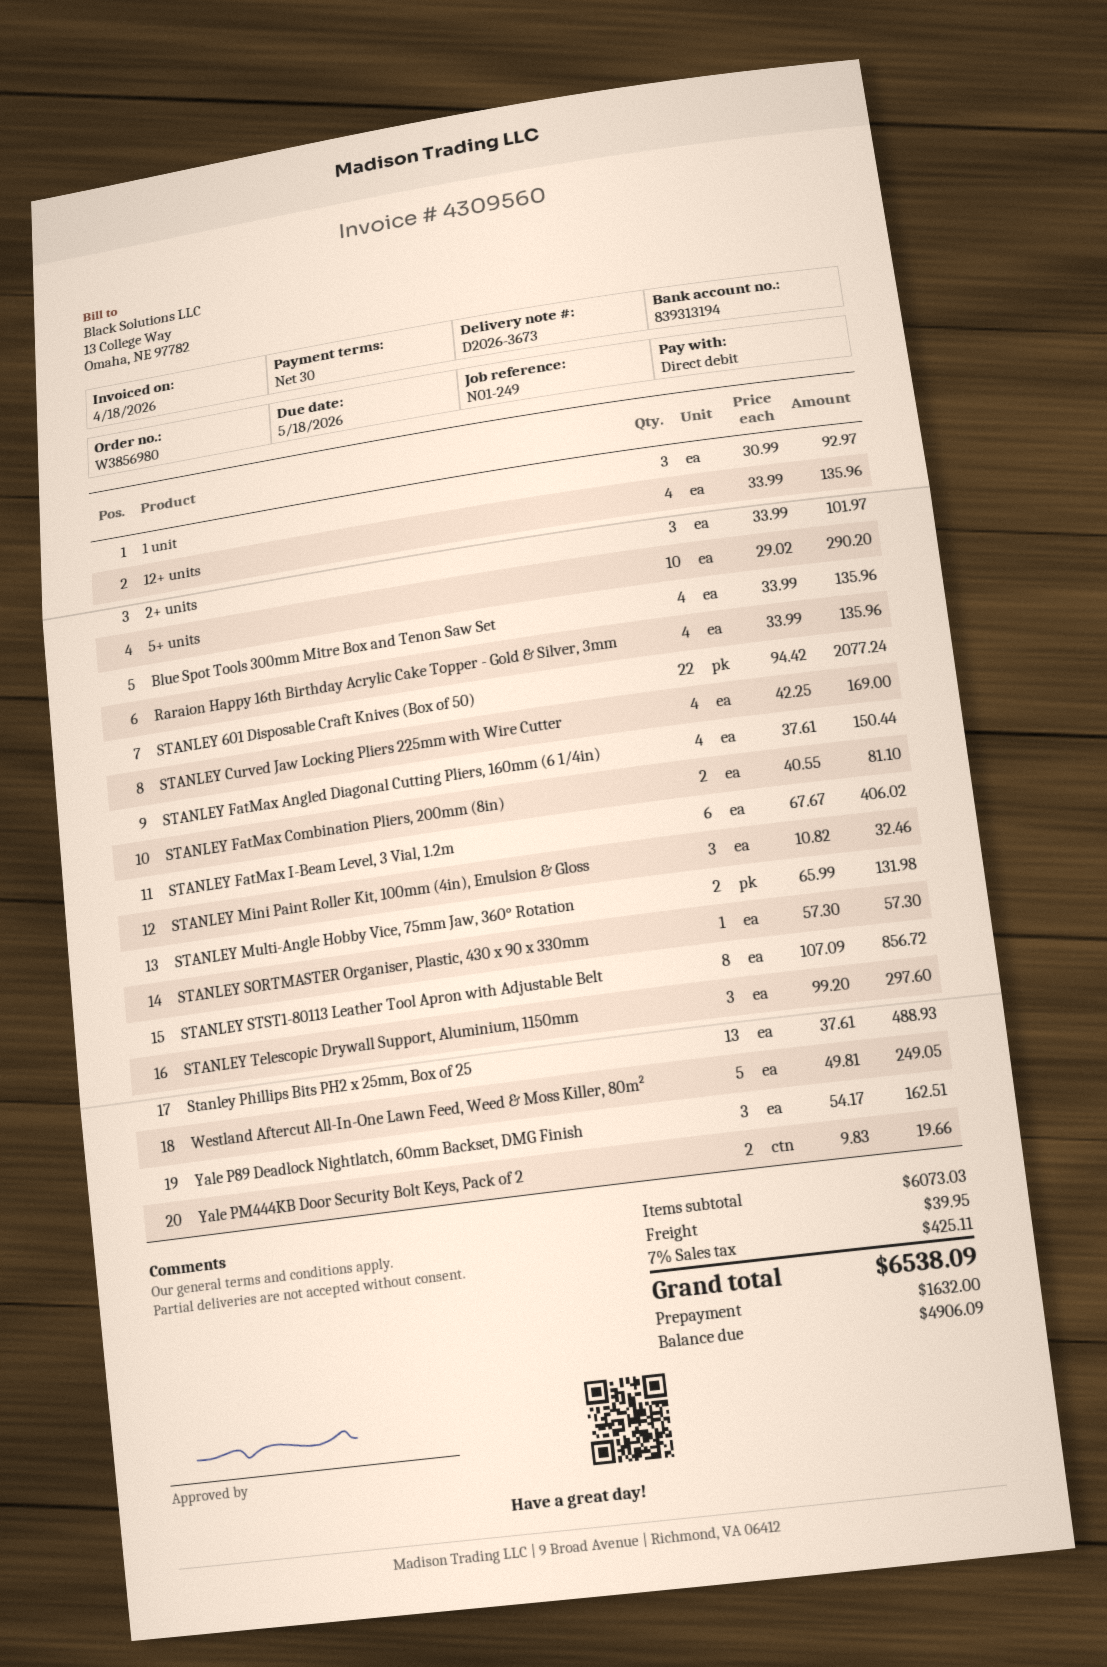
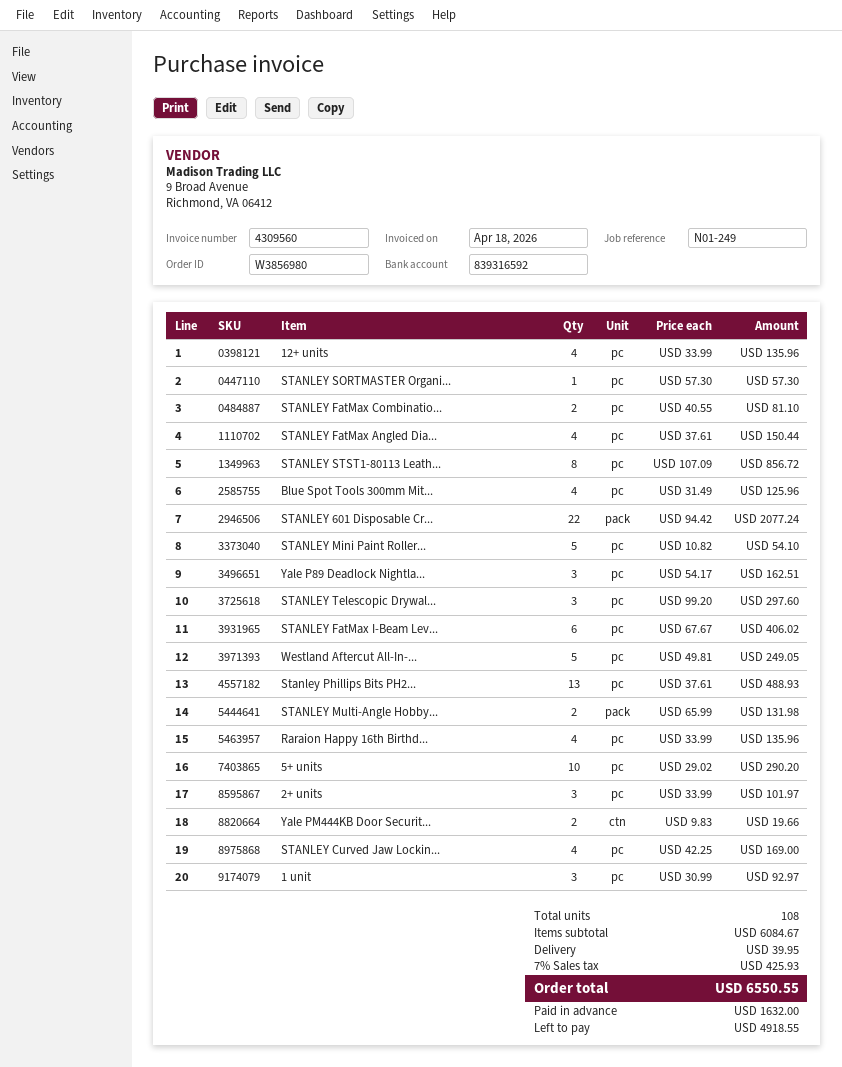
bank account: 839313194 -> 839316592
Blue Spot Tools 300mm Mitre Box and Tenon Saw Set: 4 x 33.99 = 135.96 -> 4 x 31.49 = 125.96
STANLEY Mini Paint Roller Kit, 100mm (4in), Emulsion & Gloss: 3 x 10.82 = 32.46 -> 5 x 10.82 = 54.10
subtotal: 6073.03 -> 6084.67
tax: 7% = 425.11 -> 7% = 425.93
total: 6538.09 -> 6550.55
balance: 4906.09 -> 4918.55

